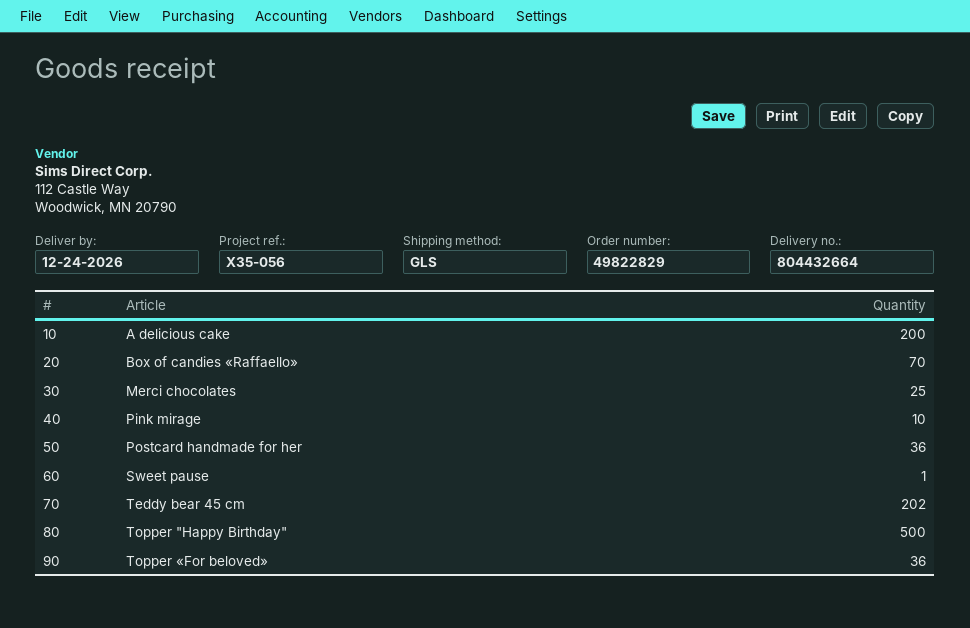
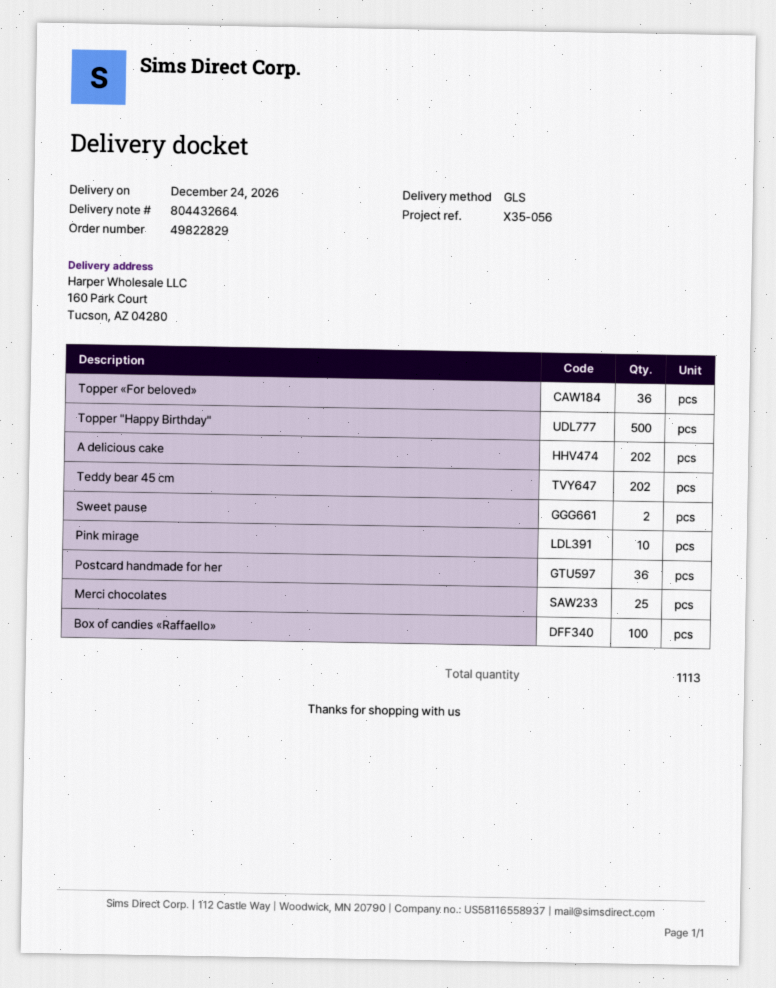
A delicious cake: 200 -> 202
Box of candies «Raffaello»: 70 -> 100
Sweet pause: 1 -> 2

